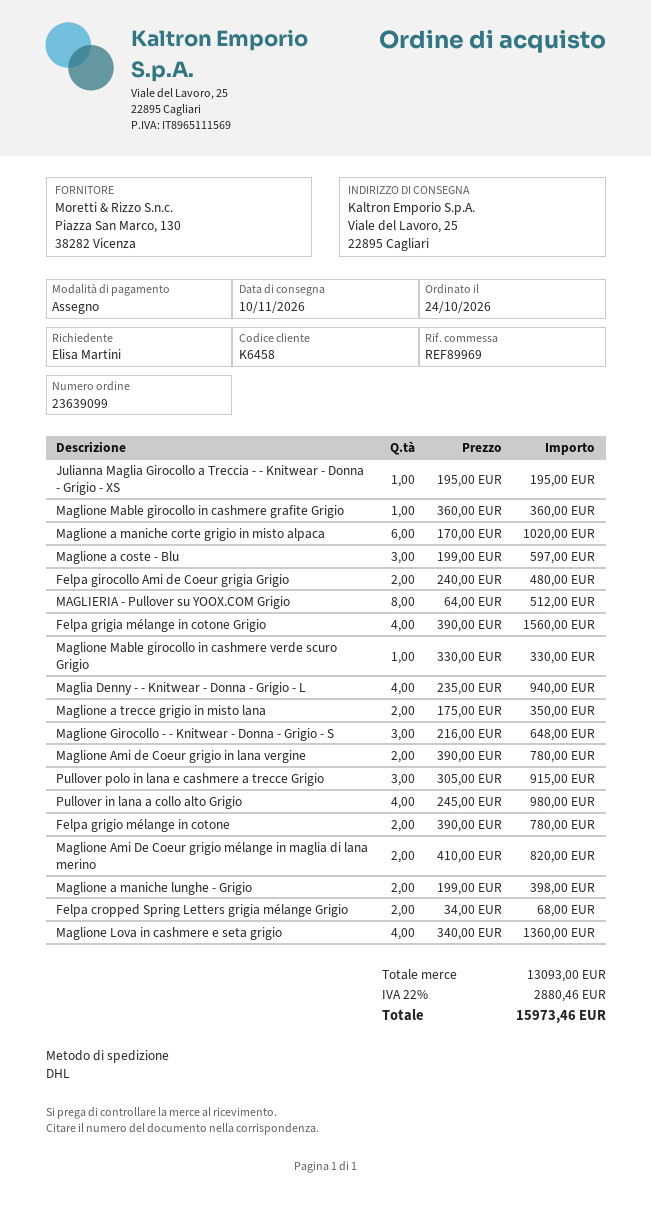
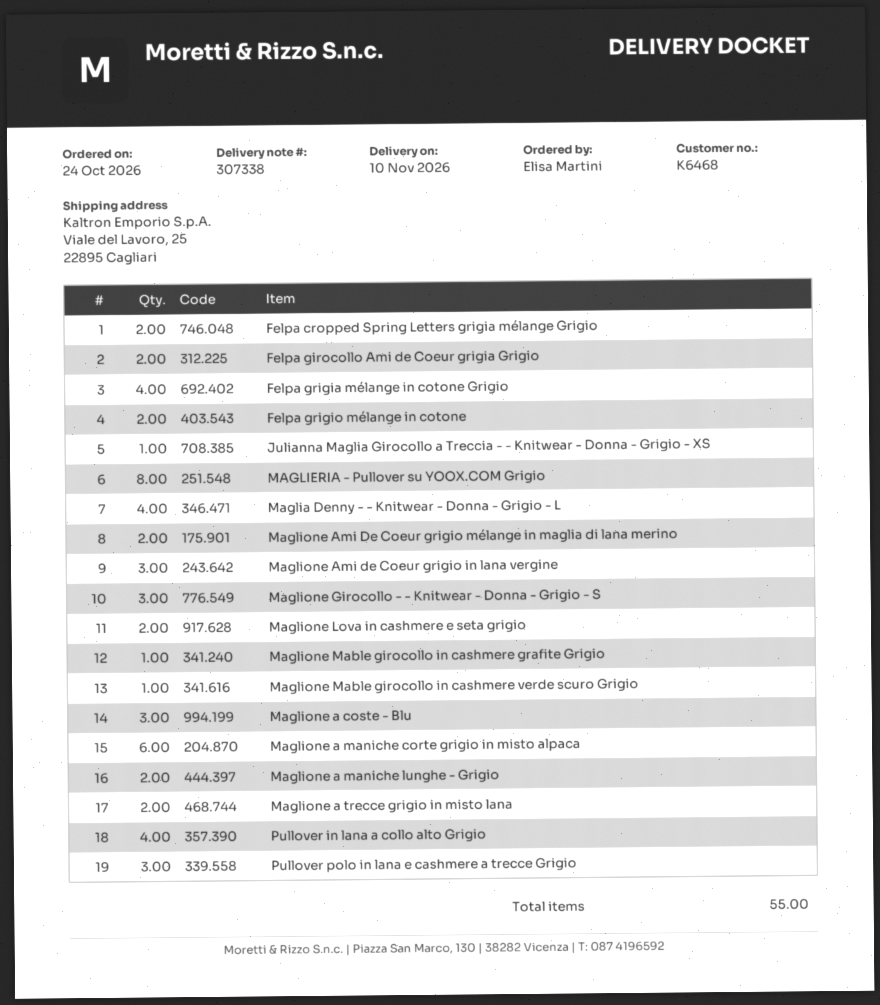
customer number: K6458 -> K6468
Maglione Ami de Coeur grigio in lana vergine: 2 -> 3
Maglione Lova in cashmere e seta grigio: 4 -> 2

